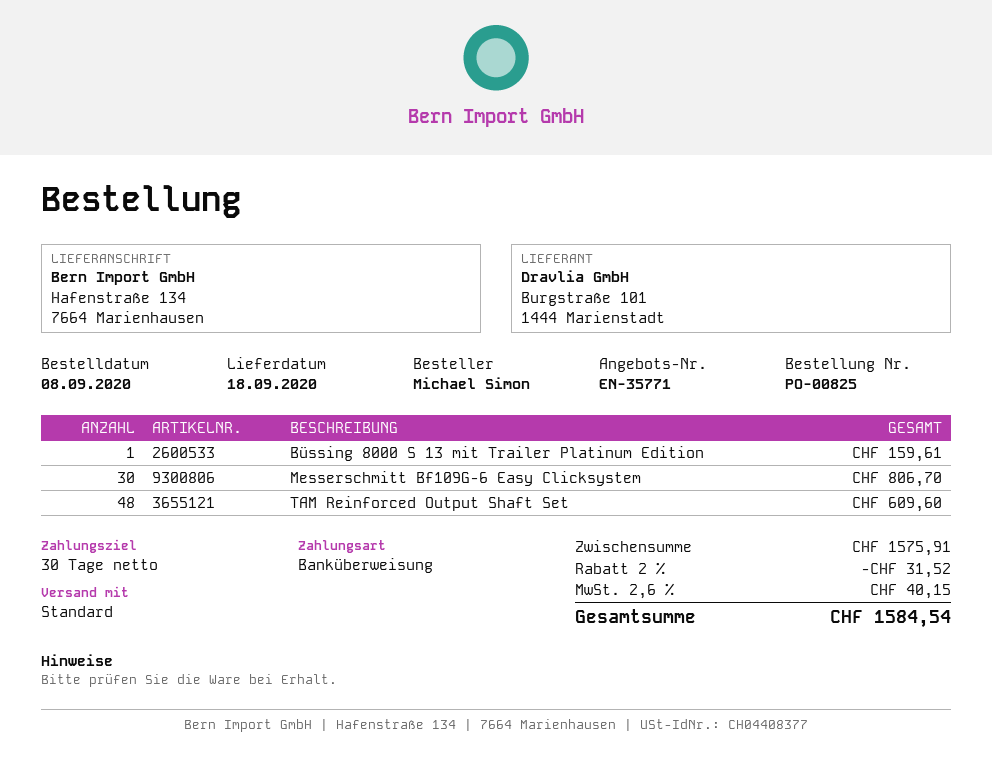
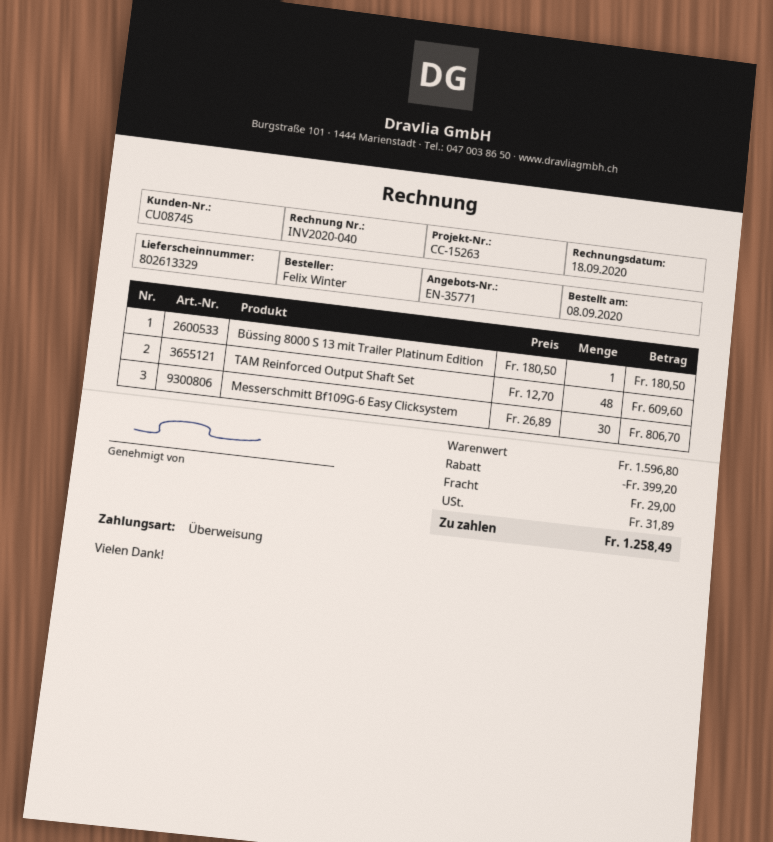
ordered by: Michael Simon -> Felix Winter
Büssing 8000 S 13 mit Trailer Platinum Edition: 1 for 159.61 -> 1 for 180.50
subtotal: 1575.91 -> 1596.80
discount: 31.52 -> 399.20
shipping: none -> 29.00
tax: 40.15 -> 31.89
total: 1584.54 -> 1258.49

